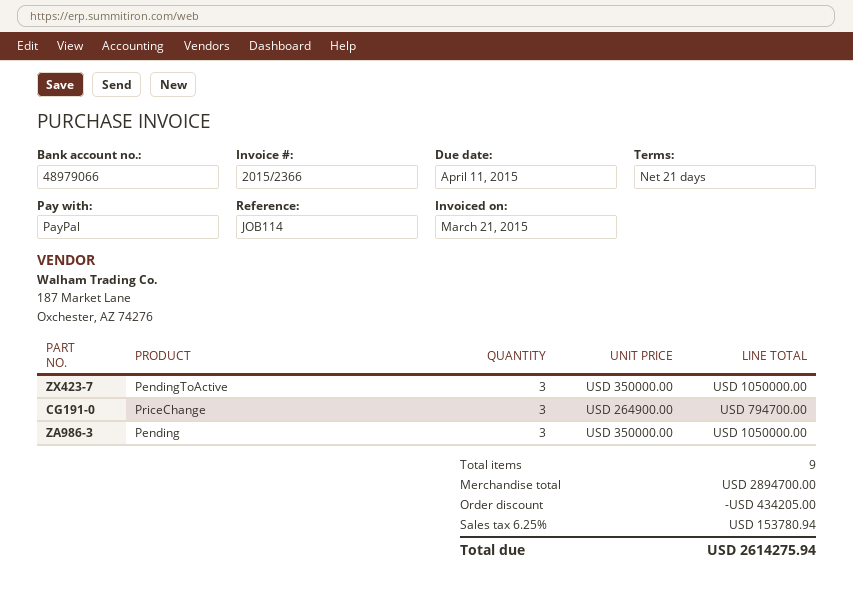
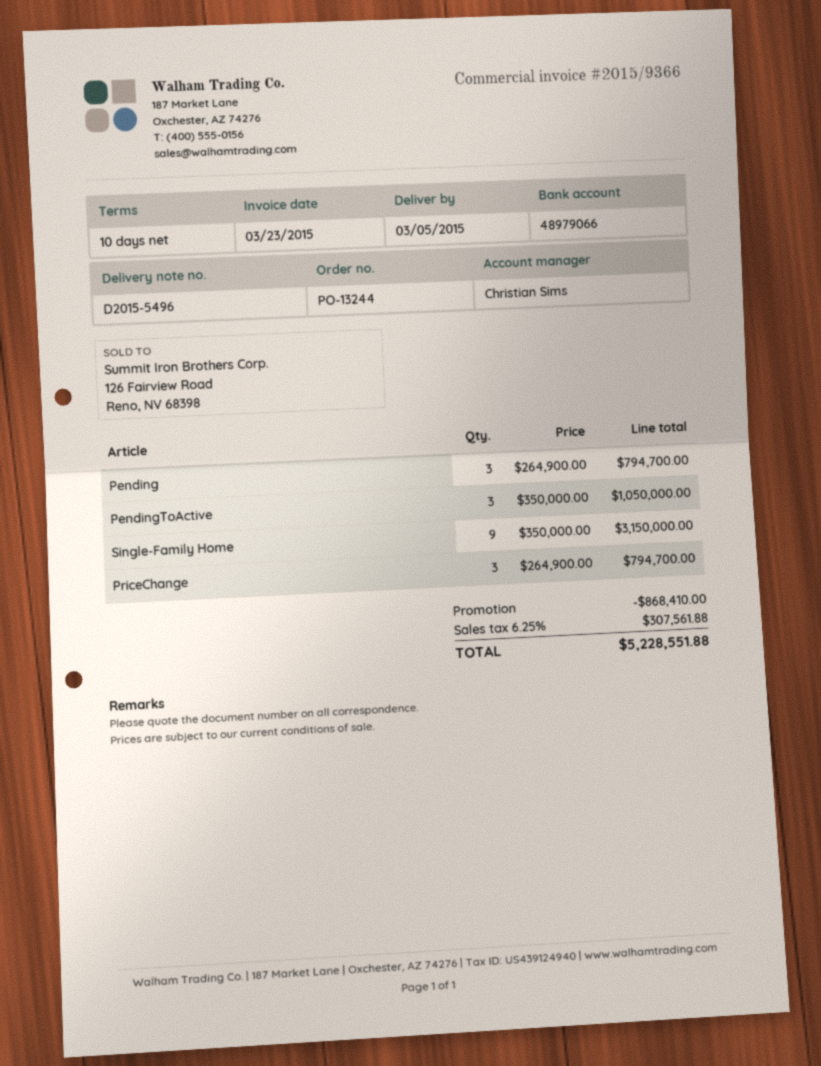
invoice number: 2015/2366 -> 2015/9366
invoice date: 2015-03-21 -> 2015-03-23
payment terms: 21 days -> 10 days
Pending: 3 x 350000.00 = 1050000.00 -> 3 x 264900.00 = 794700.00
Single-Family Home: none -> 9 x 350000.00 = 3150000.00
discount: 434205.00 -> 868410.00
tax: 6.25% = 153780.94 -> 6.25% = 307561.88
total: 2614275.94 -> 5228551.88

